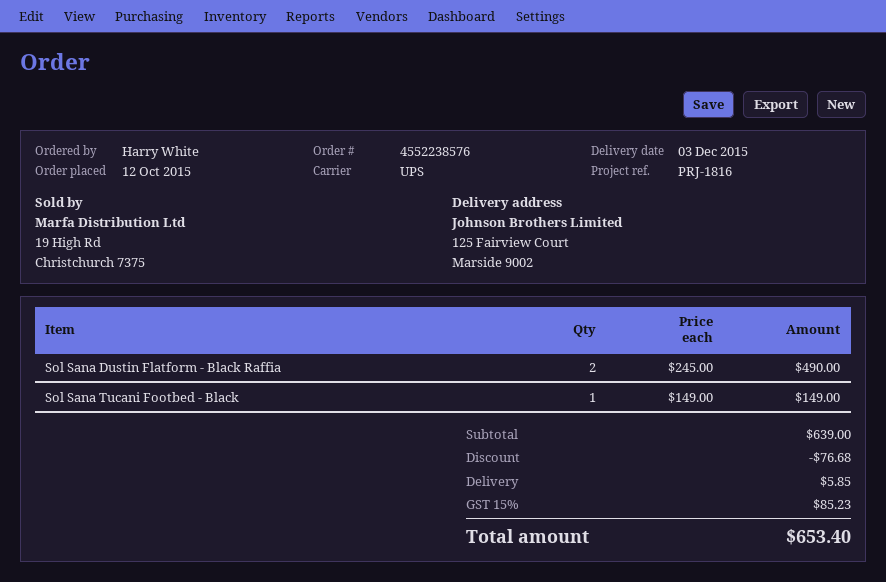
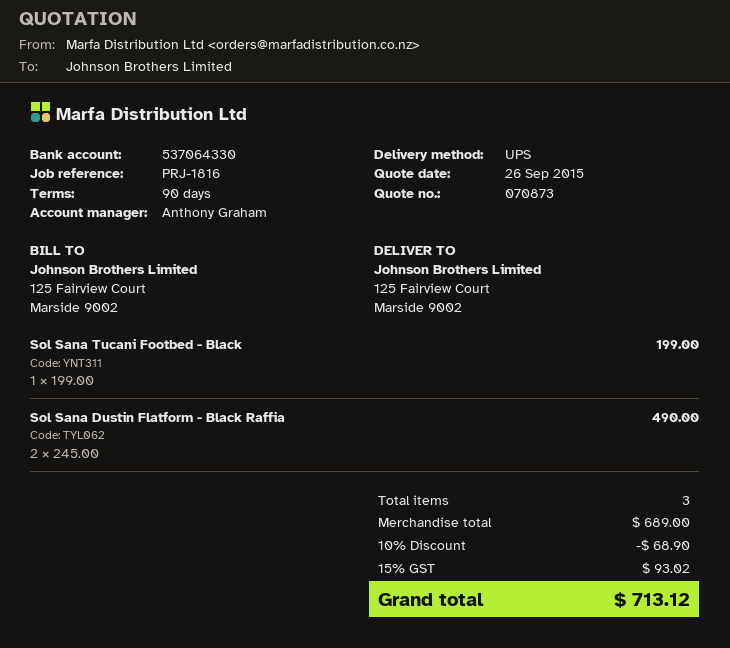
Sol Sana Tucani Footbed - Black: 1 x 149.00 = 149.00 -> 1 x 199.00 = 199.00
subtotal: 639.00 -> 689.00
discount: 76.68 -> 68.90
shipping: 5.85 -> none
tax: 15% = 85.23 -> 15% = 93.02
total: 653.40 -> 713.12

